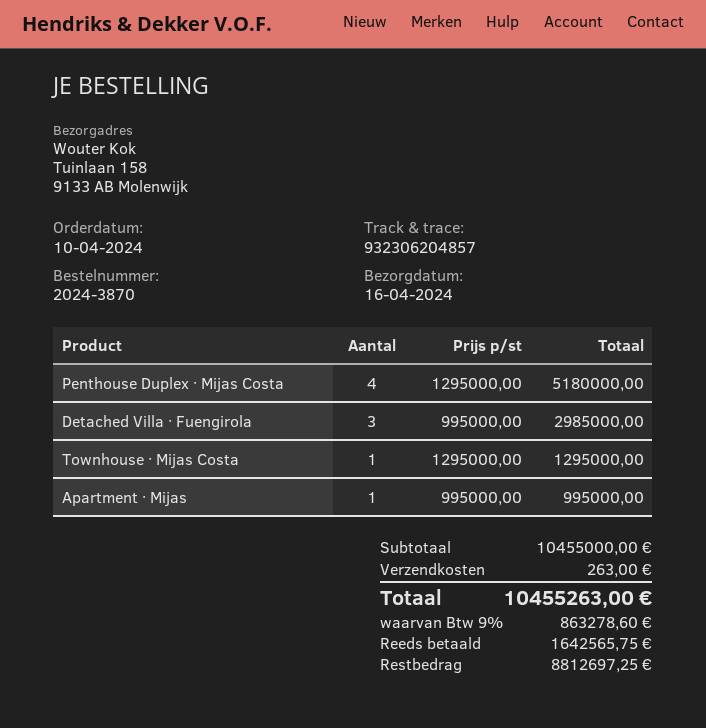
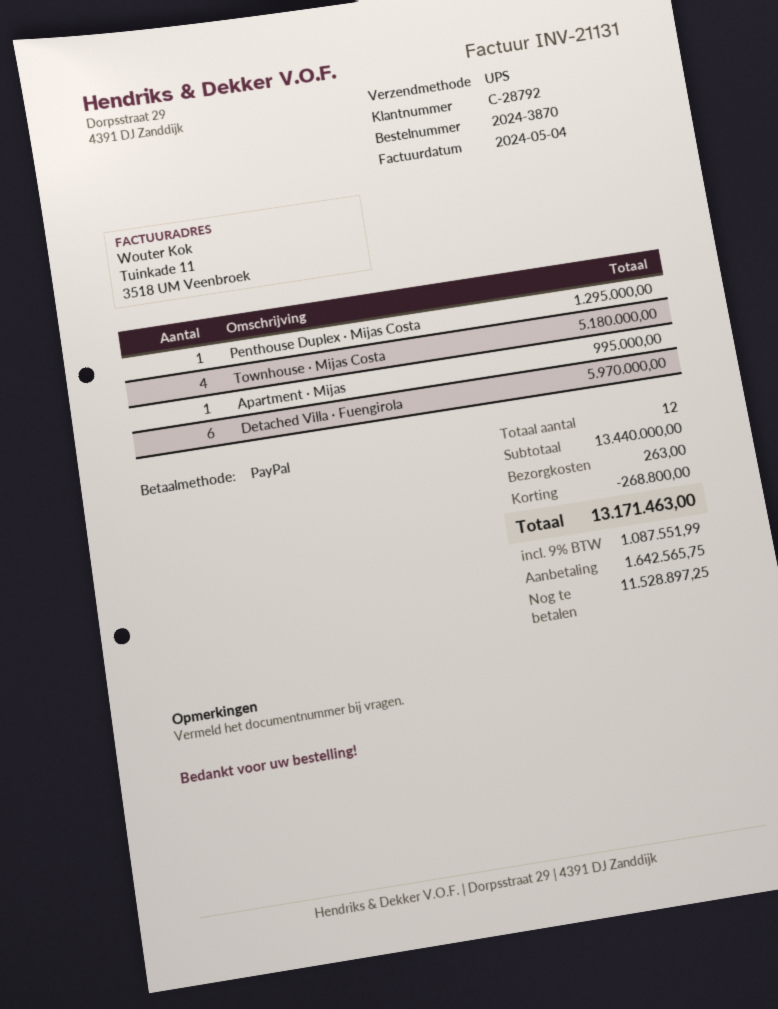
Penthouse Duplex · Mijas Costa: 4 for 5180000.00 -> 1 for 1295000.00
Detached Villa · Fuengirola: 3 for 2985000.00 -> 6 for 5970000.00
Townhouse · Mijas Costa: 1 for 1295000.00 -> 4 for 5180000.00
subtotal: 10455000.00 -> 13440000.00
discount: none -> 268800.00
tax: 9% = 863278.60 -> 9% = 1087551.99
total: 10455263.00 -> 13171463.00
balance: 8812697.25 -> 11528897.25

